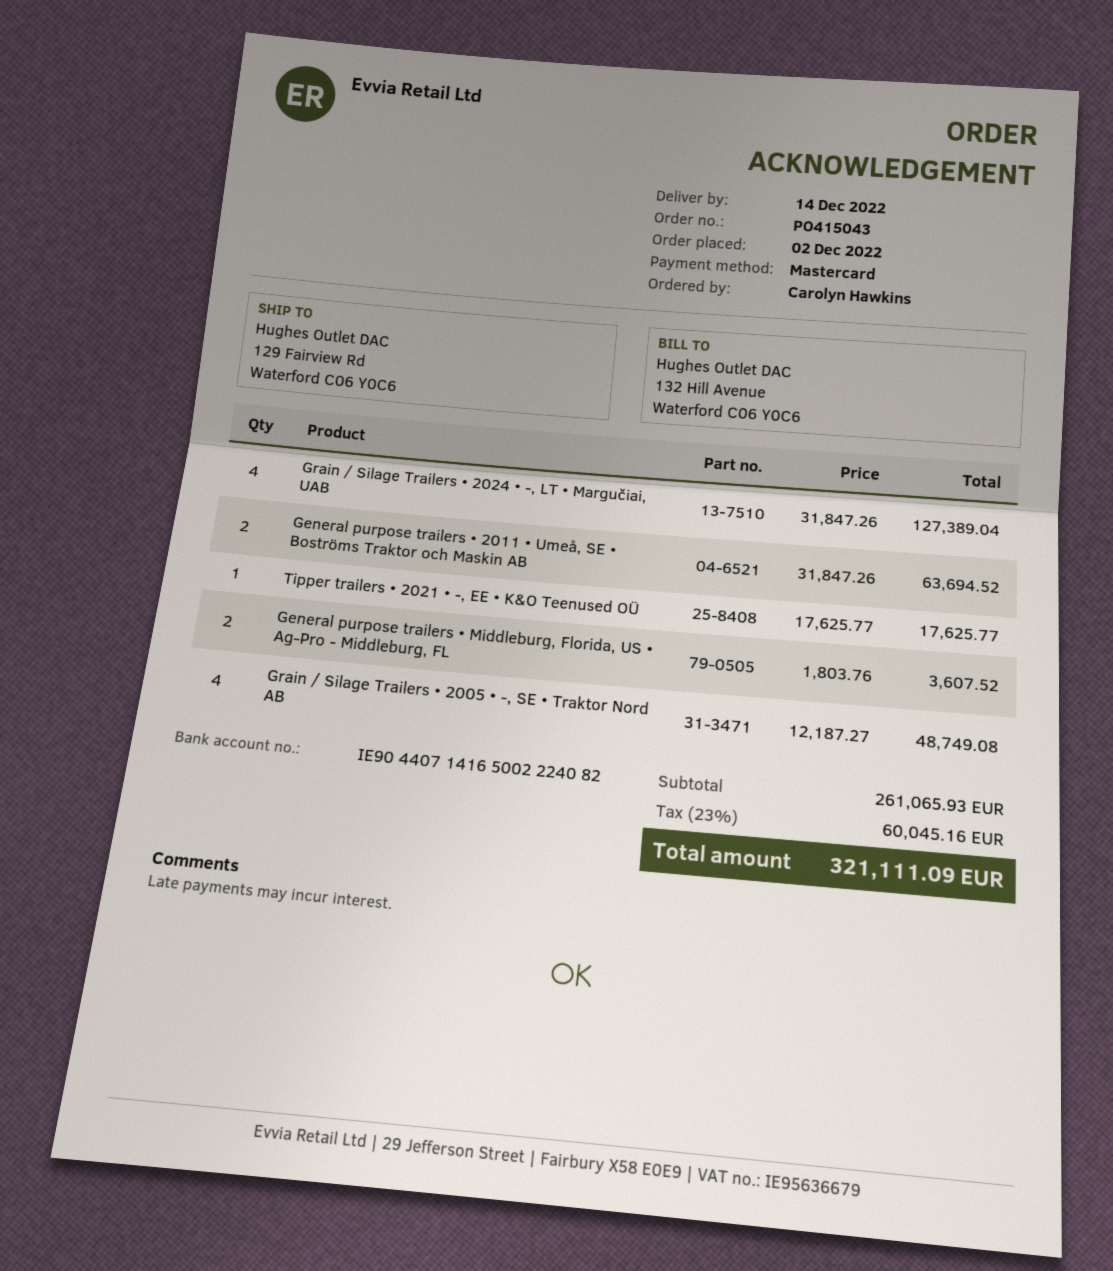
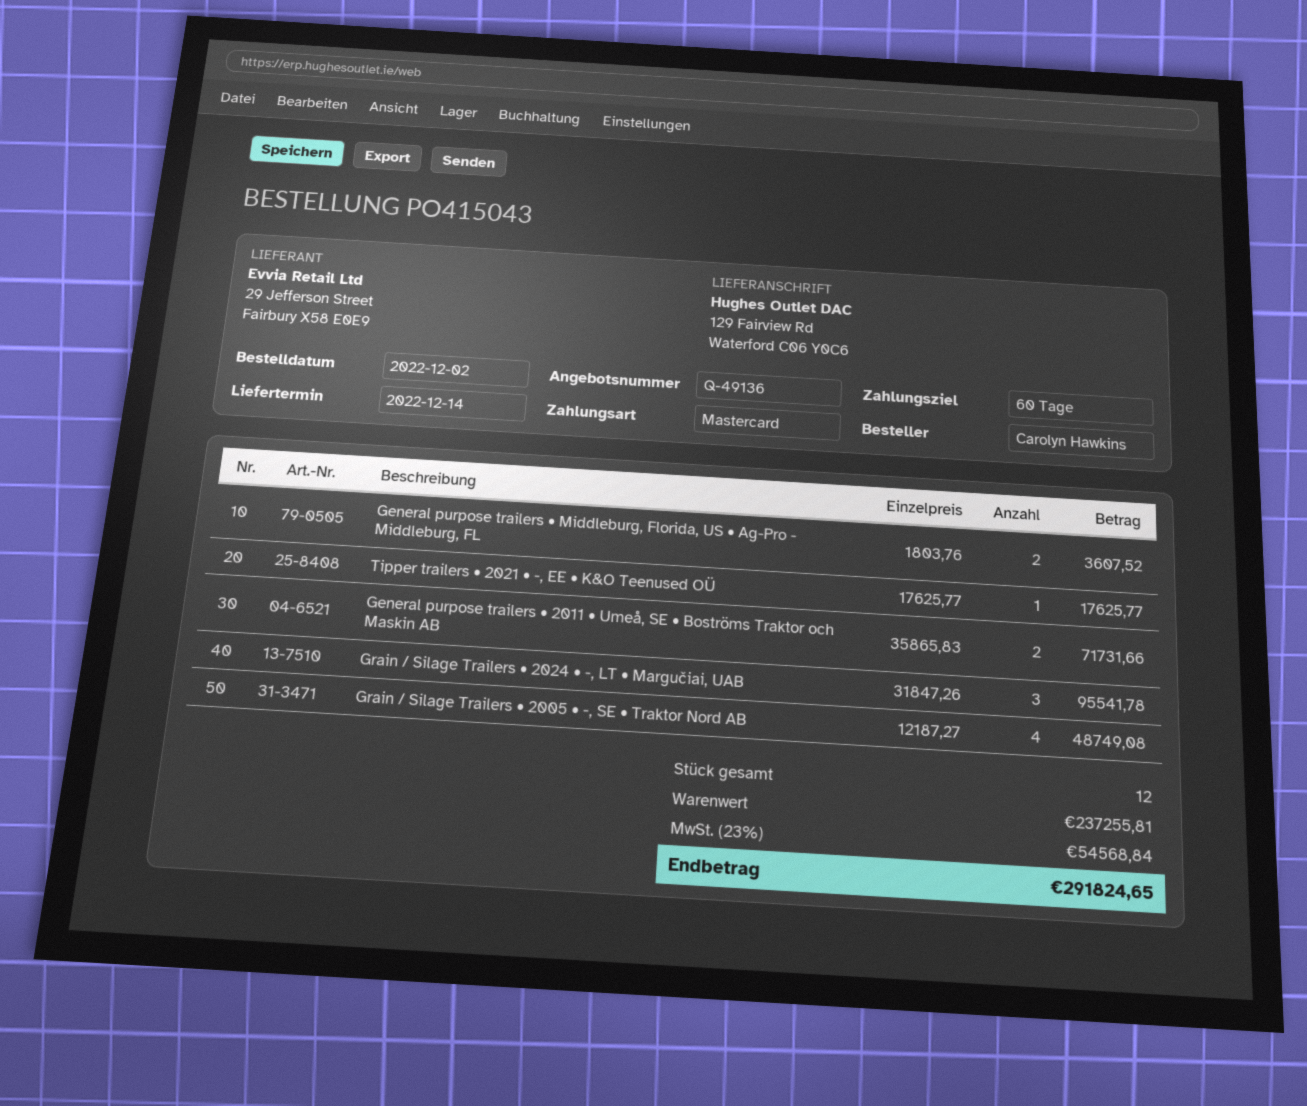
Grain / Silage Trailers • 2024 • -, LT • Margučiai, UAB: 4 x 31847.26 = 127389.04 -> 3 x 31847.26 = 95541.78
General purpose trailers • 2011 • Umeå, SE • Boströms Traktor och Maskin AB: 2 x 31847.26 = 63694.52 -> 2 x 35865.83 = 71731.66
subtotal: 261065.93 -> 237255.81
tax: 23% = 60045.16 -> 23% = 54568.84
total: 321111.09 -> 291824.65

